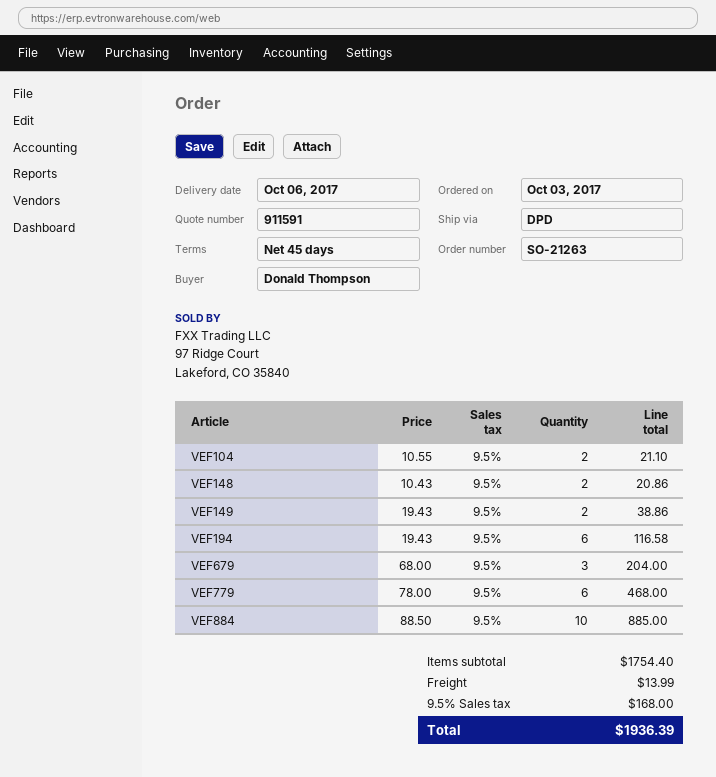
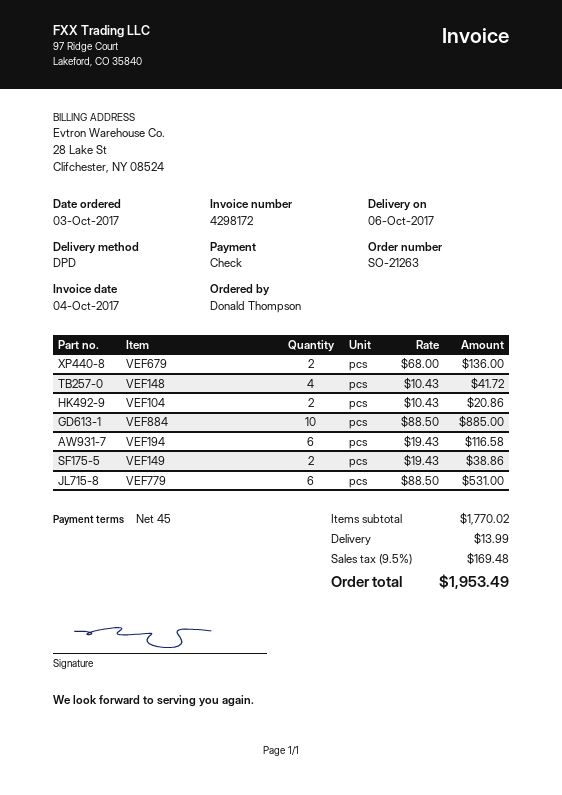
VEF104: 2 x 10.55 = 21.10 -> 2 x 10.43 = 20.86
VEF148: 2 x 10.43 = 20.86 -> 4 x 10.43 = 41.72
VEF679: 3 x 68.00 = 204.00 -> 2 x 68.00 = 136.00
VEF779: 6 x 78.00 = 468.00 -> 6 x 88.50 = 531.00
subtotal: 1754.40 -> 1770.02
tax: 9.5% = 168.00 -> 9.5% = 169.48
total: 1936.39 -> 1953.49

